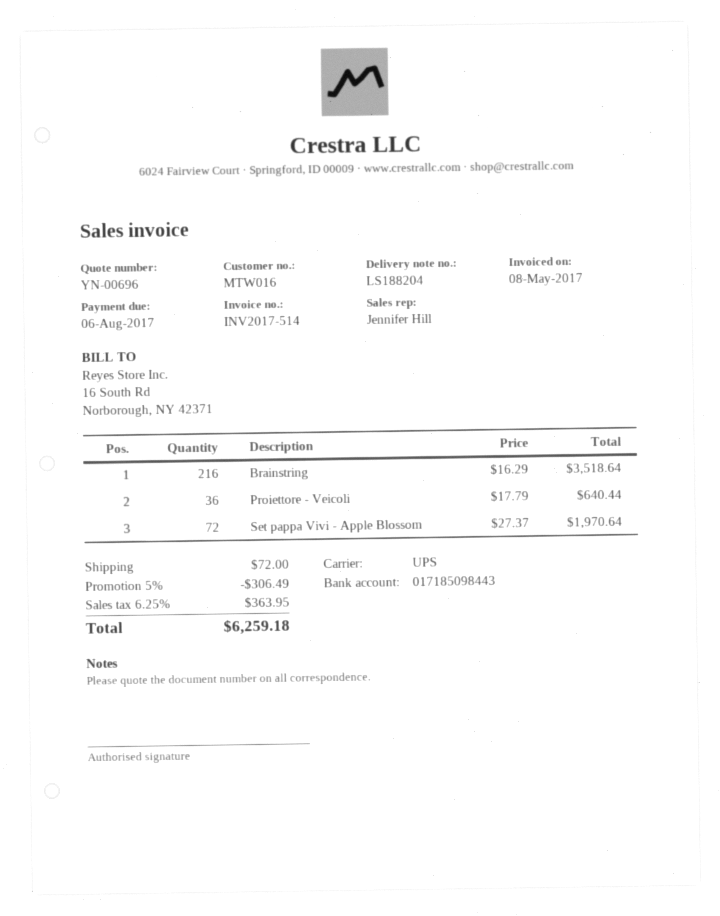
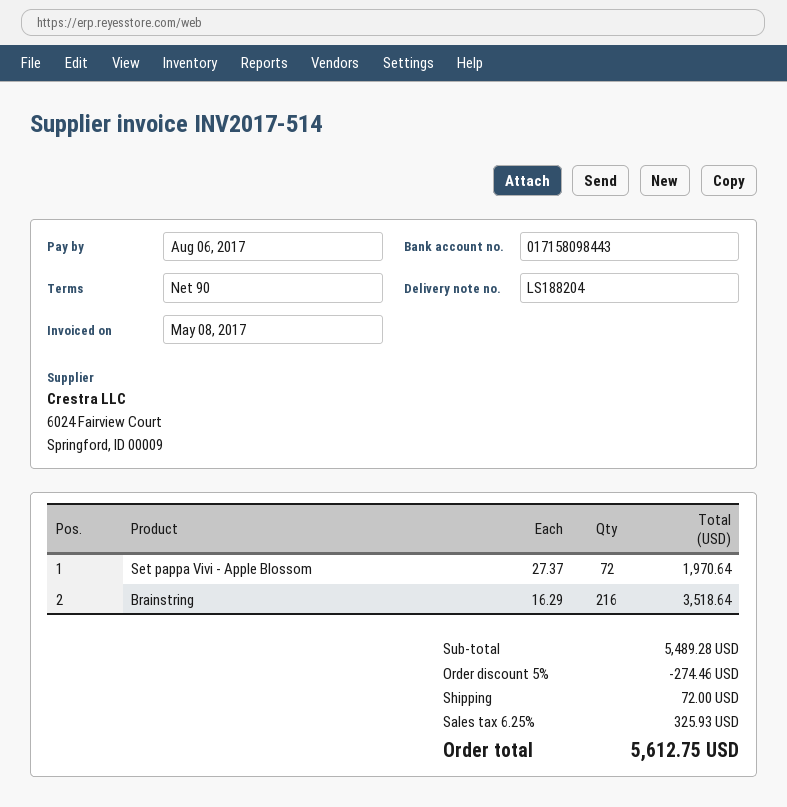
bank account: 017185098443 -> 017158098443
Proiettore - Veicoli: 36 x 17.79 = 640.44 -> none
discount: 5% = 306.49 -> 5% = 274.46
tax: 6.25% = 363.95 -> 6.25% = 325.93
total: 6259.18 -> 5612.75

